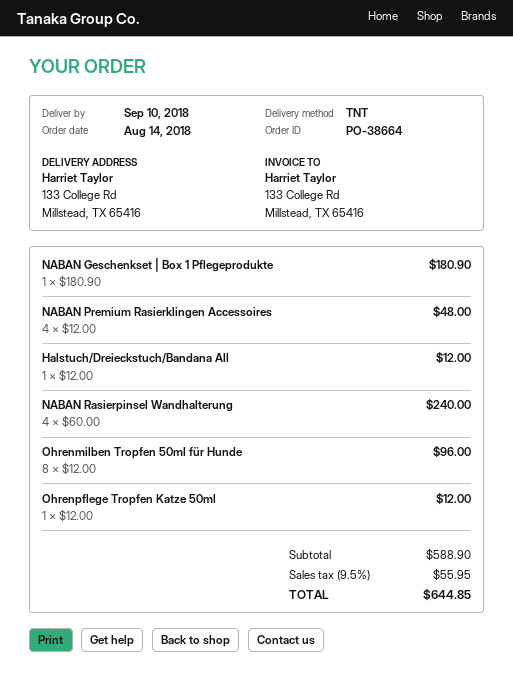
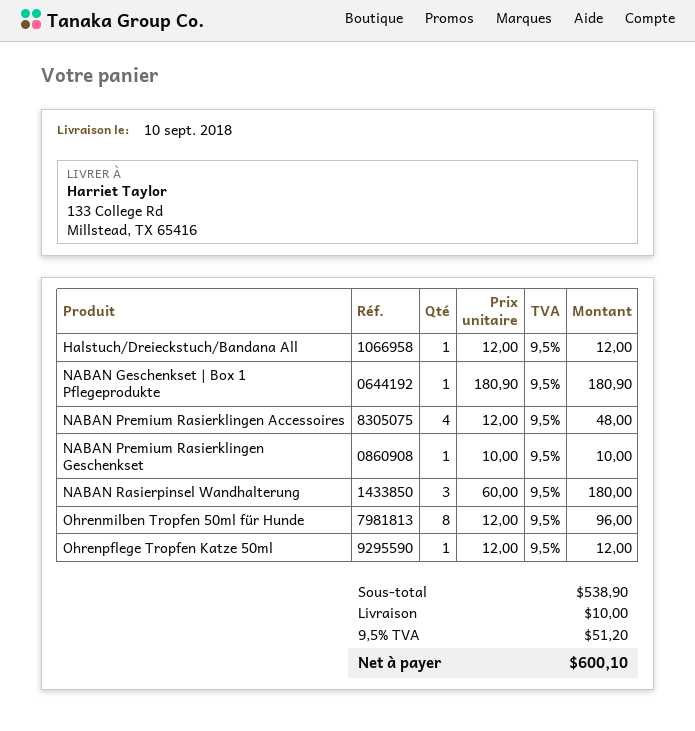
NABAN Rasierpinsel Wandhalterung: 4 x 60.00 = 240.00 -> 3 x 60.00 = 180.00
NABAN Premium Rasierklingen Geschenkset: none -> 1 x 10.00 = 10.00
subtotal: 588.90 -> 538.90
shipping: none -> 10.00
tax: 9.5% = 55.95 -> 9.5% = 51.20
total: 644.85 -> 600.10

